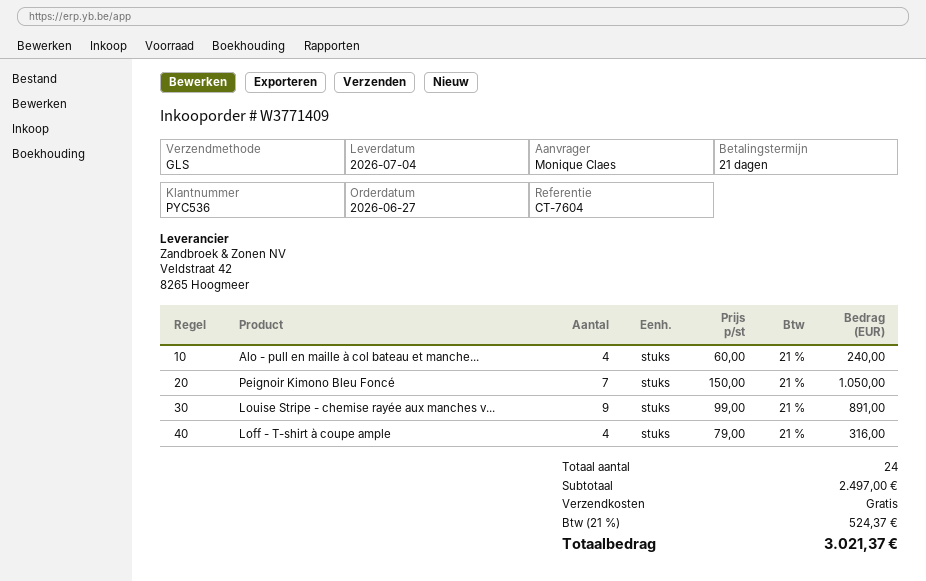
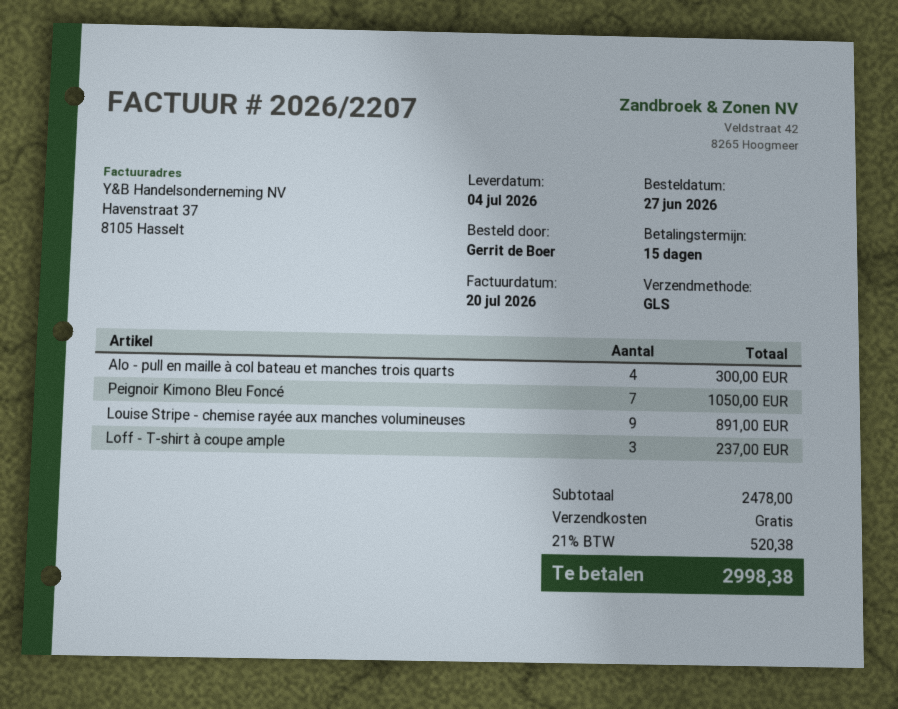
payment terms: 21 days -> 15 days
ordered by: Monique Claes -> Gerrit de Boer
Alo - pull en maille à col bateau et manche...: 4 for 240.00 -> 4 for 300.00
Loff - T-shirt à coupe ample: 4 for 316.00 -> 3 for 237.00
subtotal: 2497.00 -> 2478.00
tax: 21% = 524.37 -> 21% = 520.38
total: 3021.37 -> 2998.38

